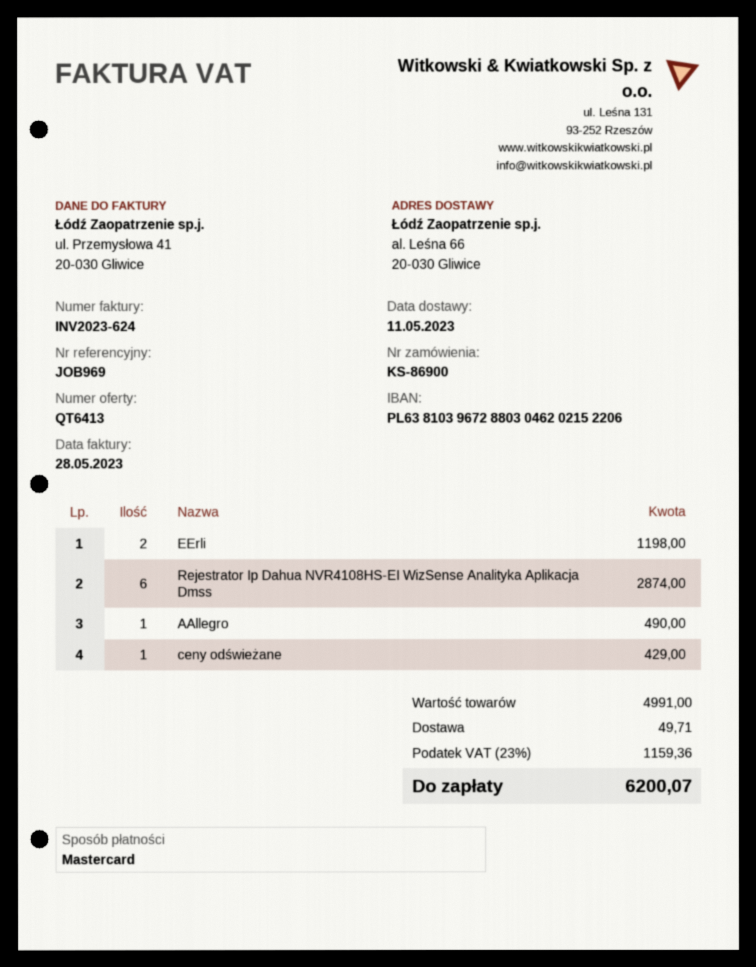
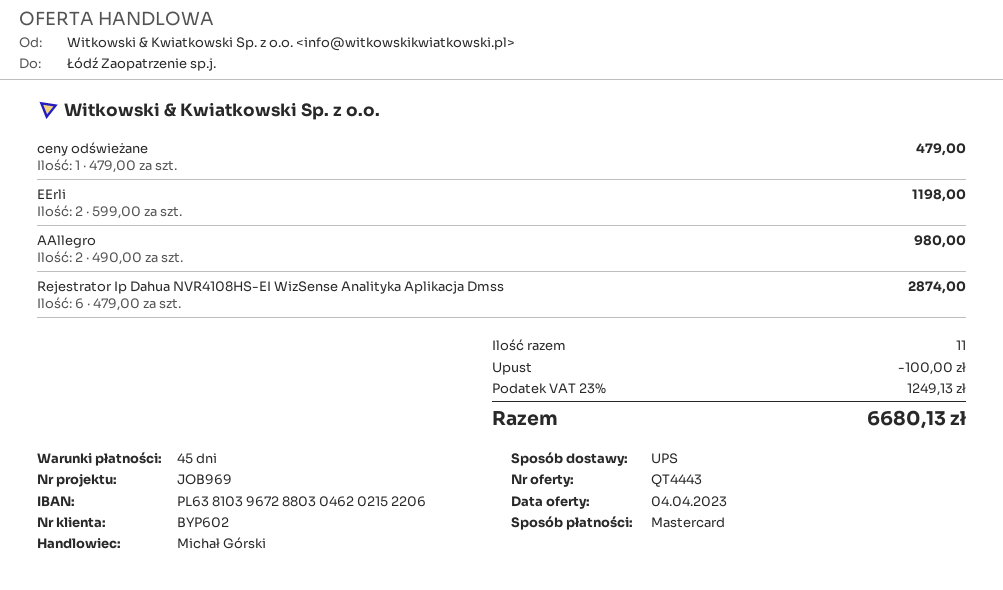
quote number: QT6413 -> QT4443
AAllegro: 1 for 490.00 -> 2 for 980.00
ceny odświeżane: 1 for 429.00 -> 1 for 479.00
discount: none -> 100.00
shipping: 49.71 -> none
tax: 23% = 1159.36 -> 23% = 1249.13
total: 6200.07 -> 6680.13

